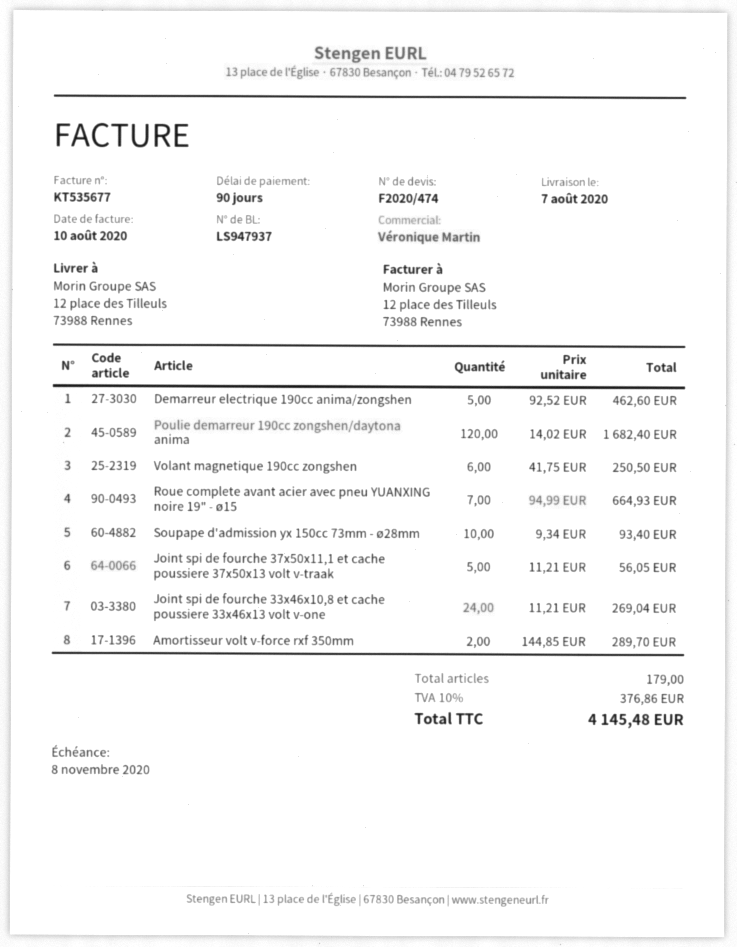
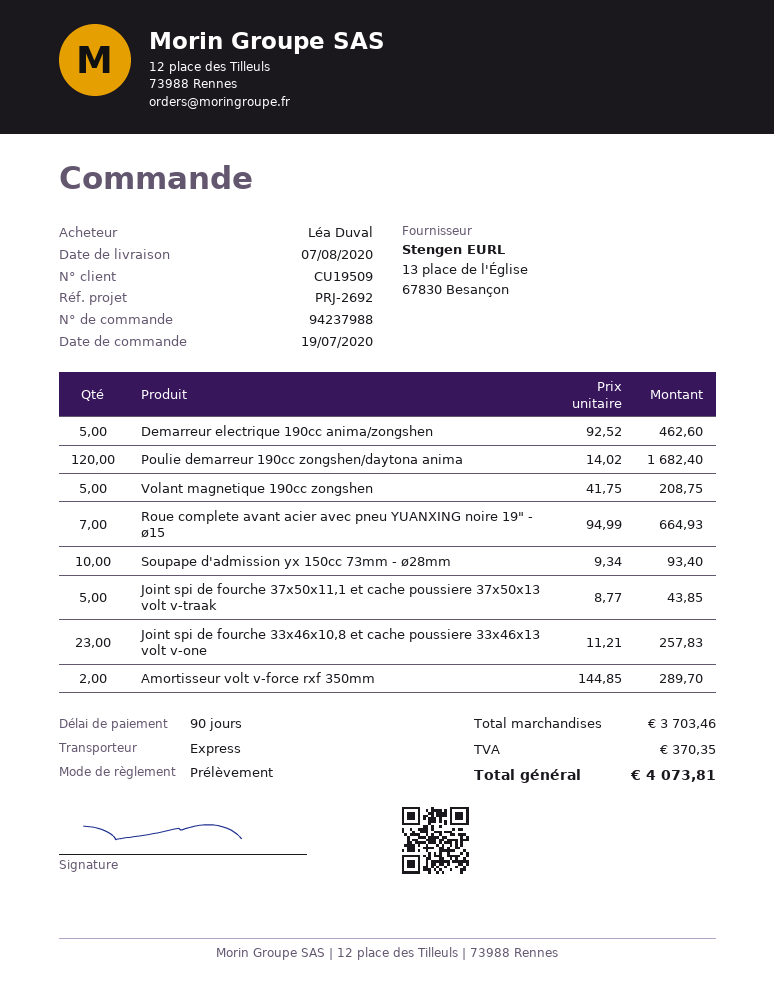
Volant magnetique 190cc zongshen: 6 x 41.75 = 250.50 -> 5 x 41.75 = 208.75
Joint spi de fourche 37x50x11,1 et cache poussiere 37x50x13 volt v-traak: 5 x 11.21 = 56.05 -> 5 x 8.77 = 43.85
Joint spi de fourche 33x46x10,8 et cache poussiere 33x46x13 volt v-one: 24 x 11.21 = 269.04 -> 23 x 11.21 = 257.83
tax: 376.86 -> 370.35
total: 4145.48 -> 4073.81

